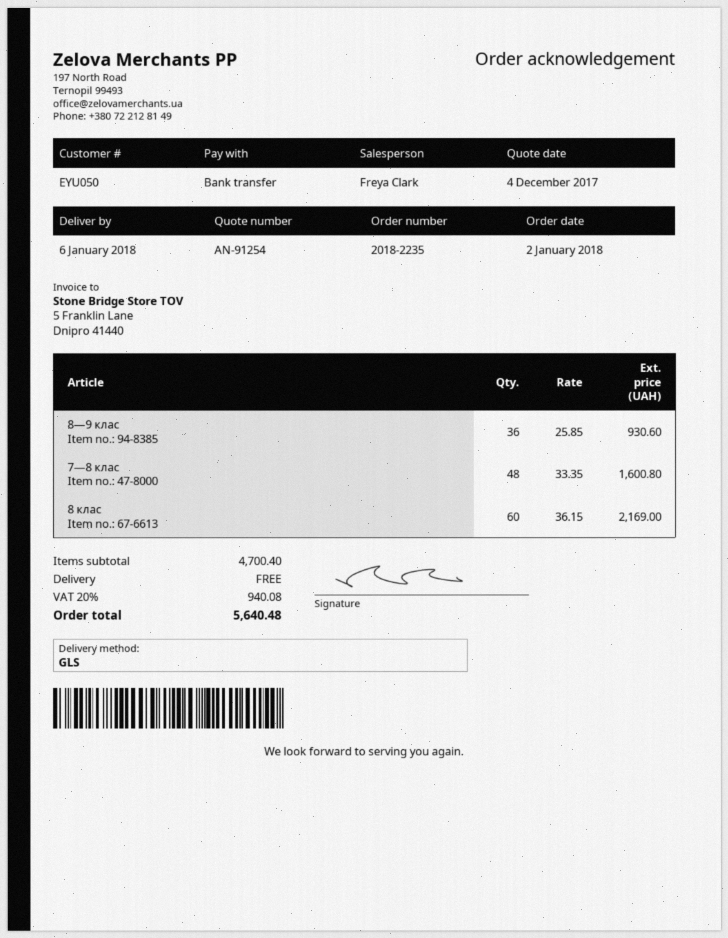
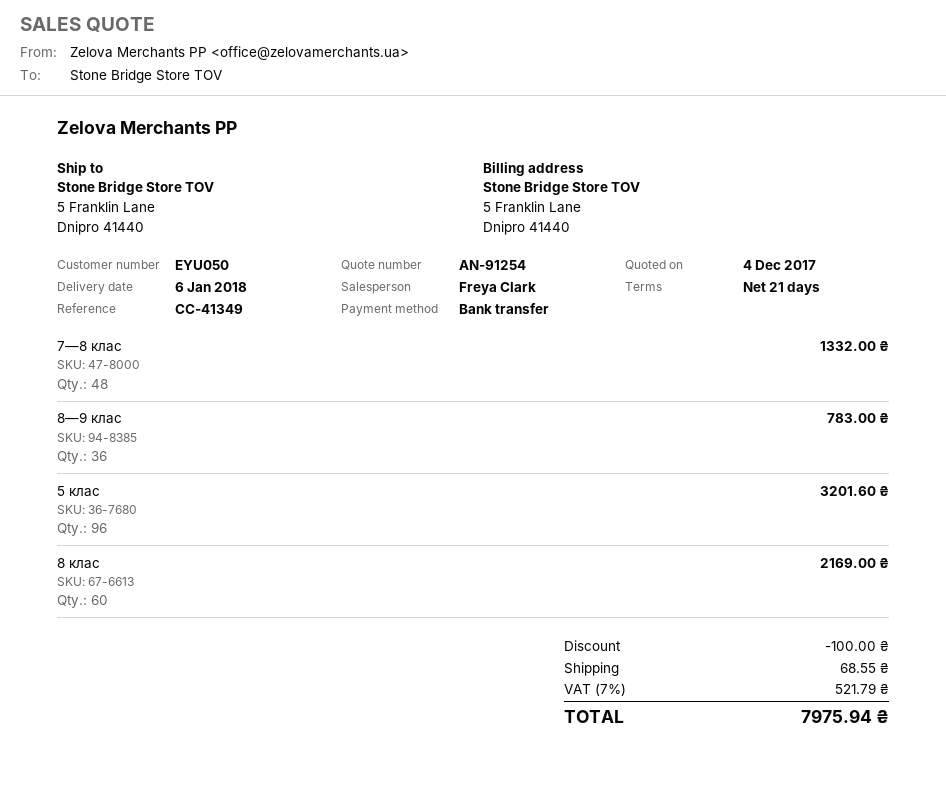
8—9 клас: 36 for 930.60 -> 36 for 783.00
7—8 клас: 48 for 1600.80 -> 48 for 1332.00
5 клас: none -> 96 for 3201.60
discount: none -> 100.00
shipping: 0.00 -> 68.55
tax: 20% = 940.08 -> 7% = 521.79
total: 5640.48 -> 7975.94

